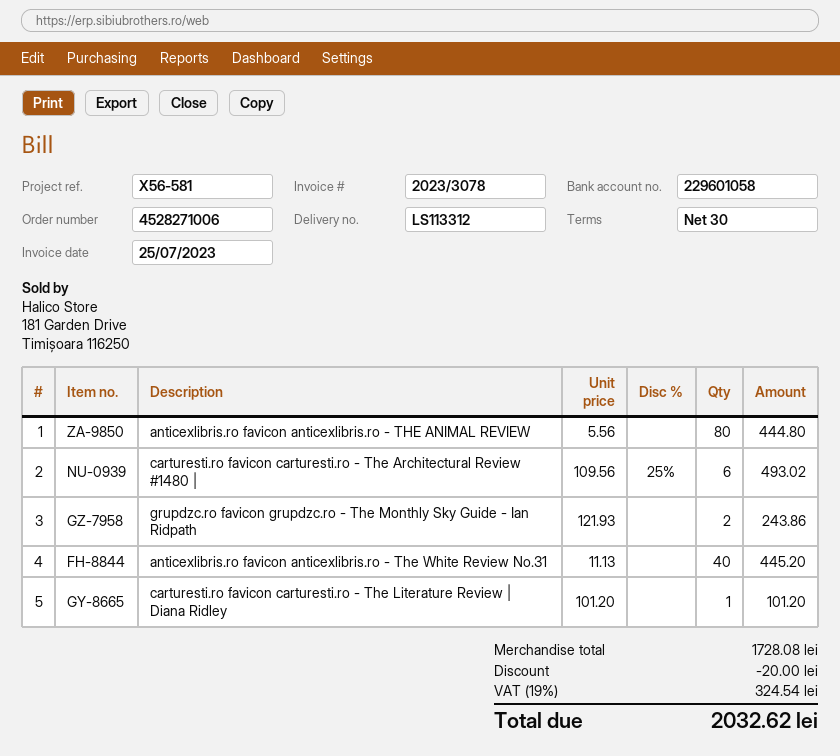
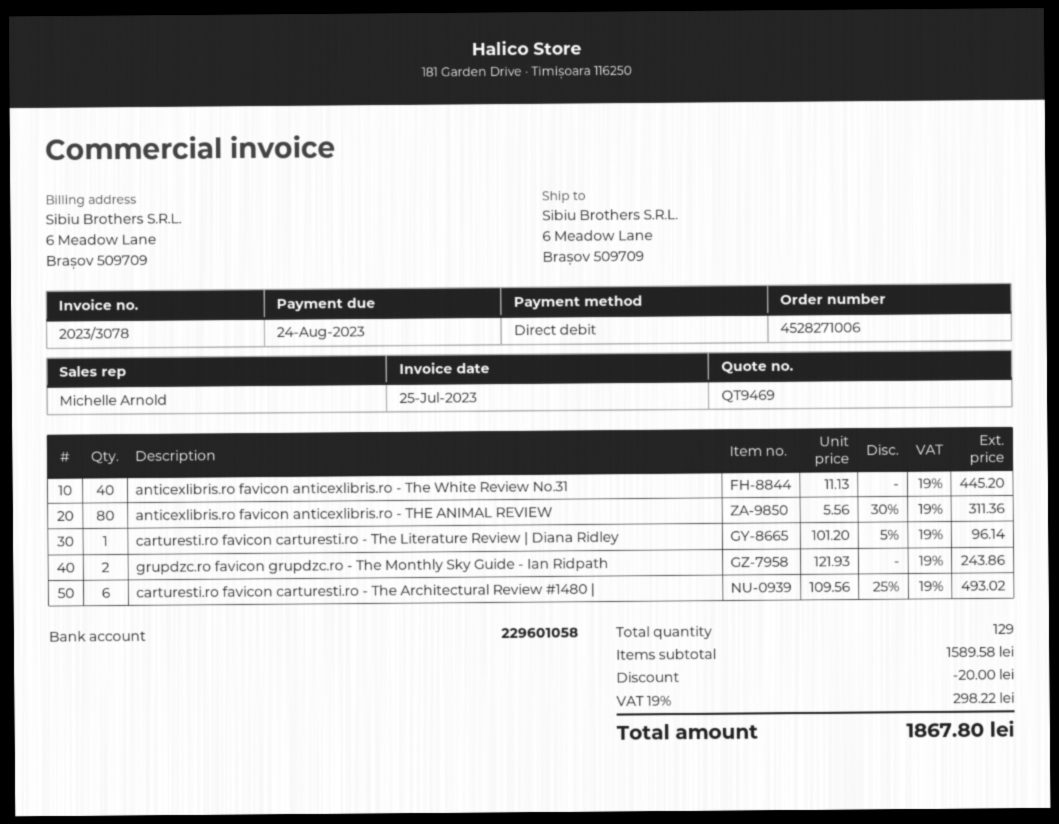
anticexlibris.ro favicon anticexlibris.ro - THE ANIMAL REVIEW: 80 x 5.56 = 444.80 -> 80 x 5.56 - 30% = 311.36
carturesti.ro favicon carturesti.ro - The Literature Review | Diana Ridley: 1 x 101.20 = 101.20 -> 1 x 101.20 - 5% = 96.14
subtotal: 1728.08 -> 1589.58
tax: 19% = 324.54 -> 19% = 298.22
total: 2032.62 -> 1867.80

